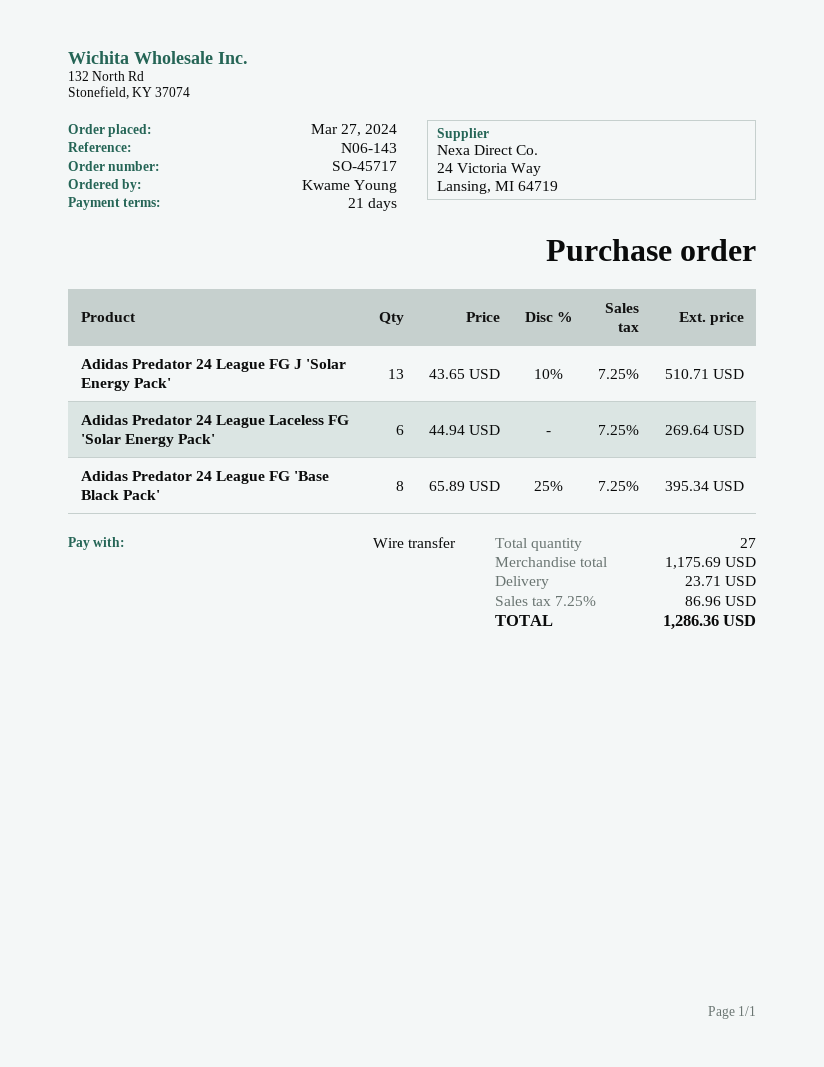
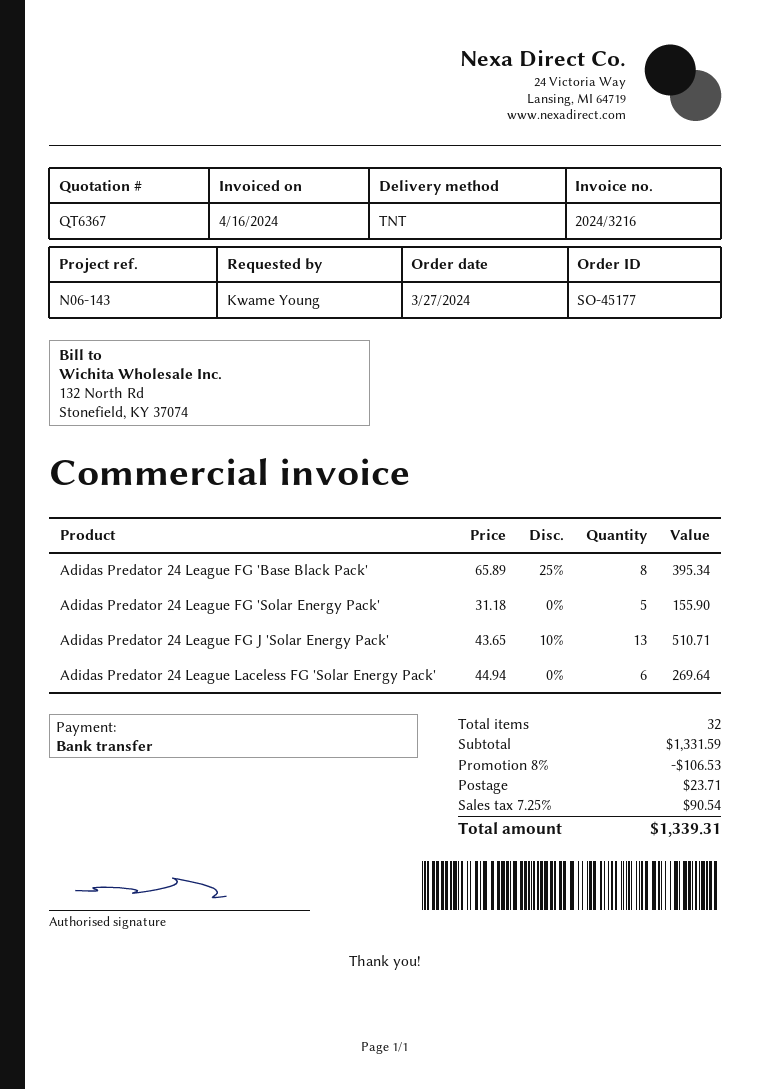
order number: SO-45717 -> SO-45177
Adidas Predator 24 League FG 'Solar Energy Pack': none -> 5 x 31.18 = 155.90
total quantity: 27 -> 32
subtotal: 1175.69 -> 1331.59
discount: none -> 8% = 106.53
tax: 7.25% = 86.96 -> 7.25% = 90.54
total: 1286.36 -> 1339.31

